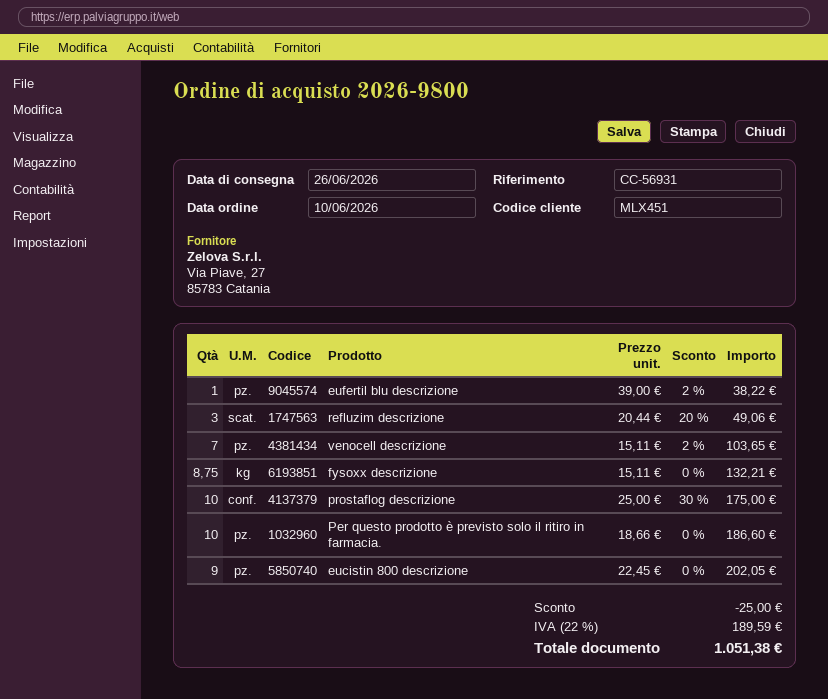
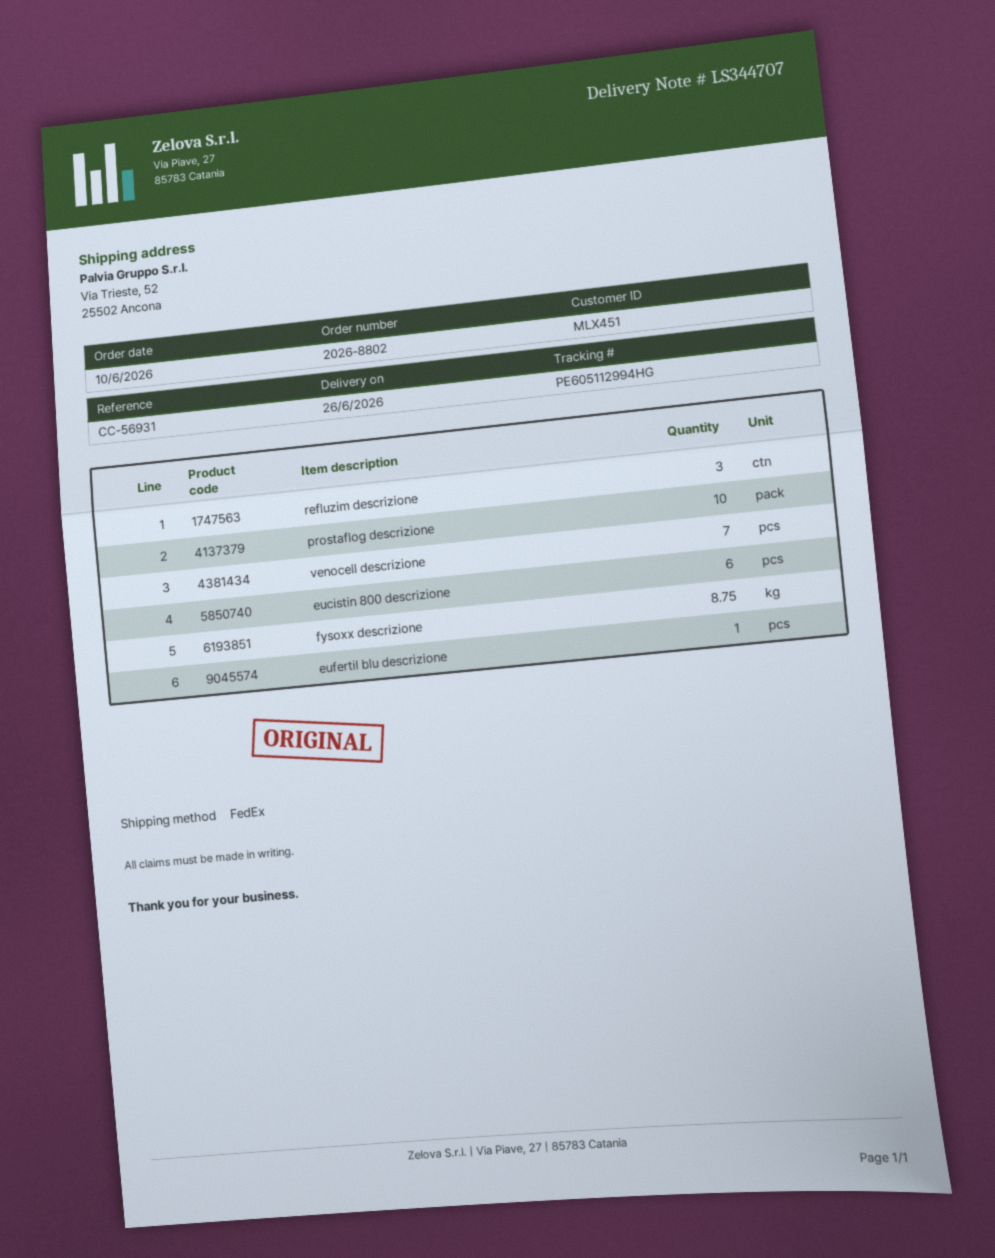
order number: 2026-9800 -> 2026-8802
Per questo prodotto è previsto solo il ritiro in farmacia.: 10 -> none
eucistin 800 descrizione: 9 -> 6

